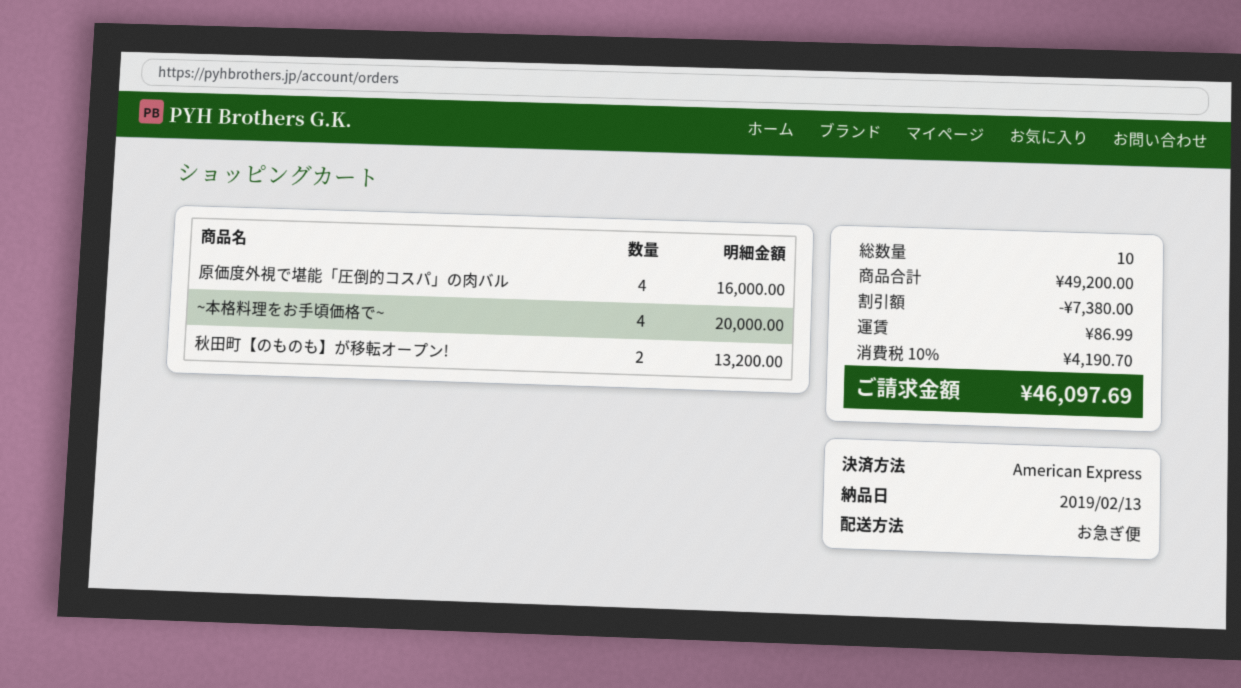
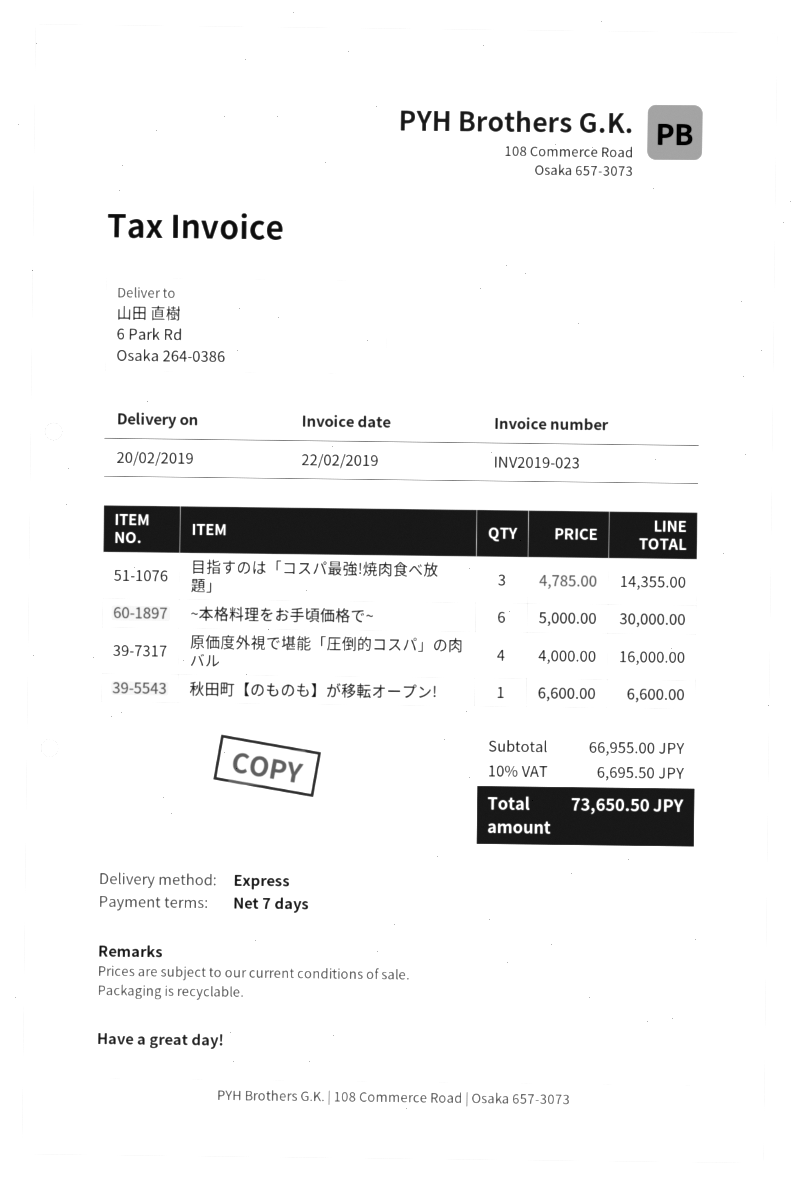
delivery date: 2019-02-13 -> 2019-02-20
~本格料理をお手頃価格で~: 4 for 20000.00 -> 6 for 30000.00
秋田町【のものも】が移転オープン!: 2 for 13200.00 -> 1 for 6600.00
目指すのは「コスパ最強!焼肉食べ放題」: none -> 3 for 14355.00
subtotal: 49200.00 -> 66955.00
discount: 7380.00 -> none
shipping: 86.99 -> none
tax: 10% = 4190.70 -> 10% = 6695.50
total: 46097.69 -> 73650.50

